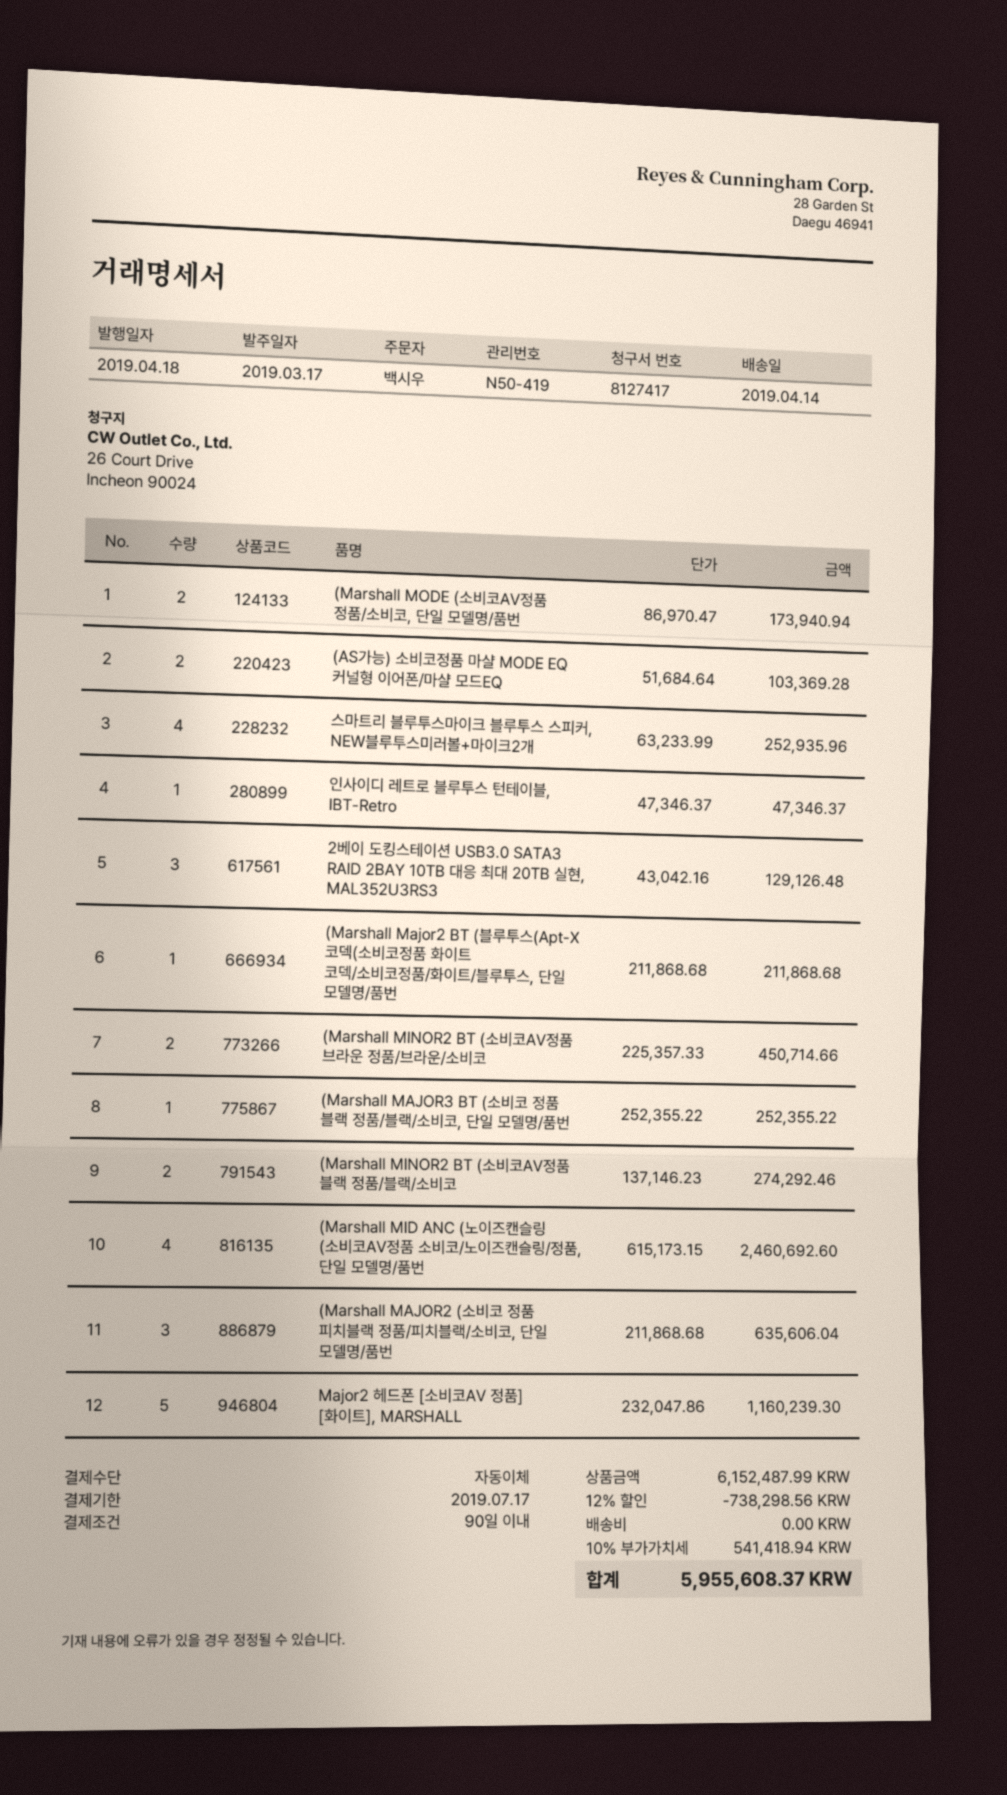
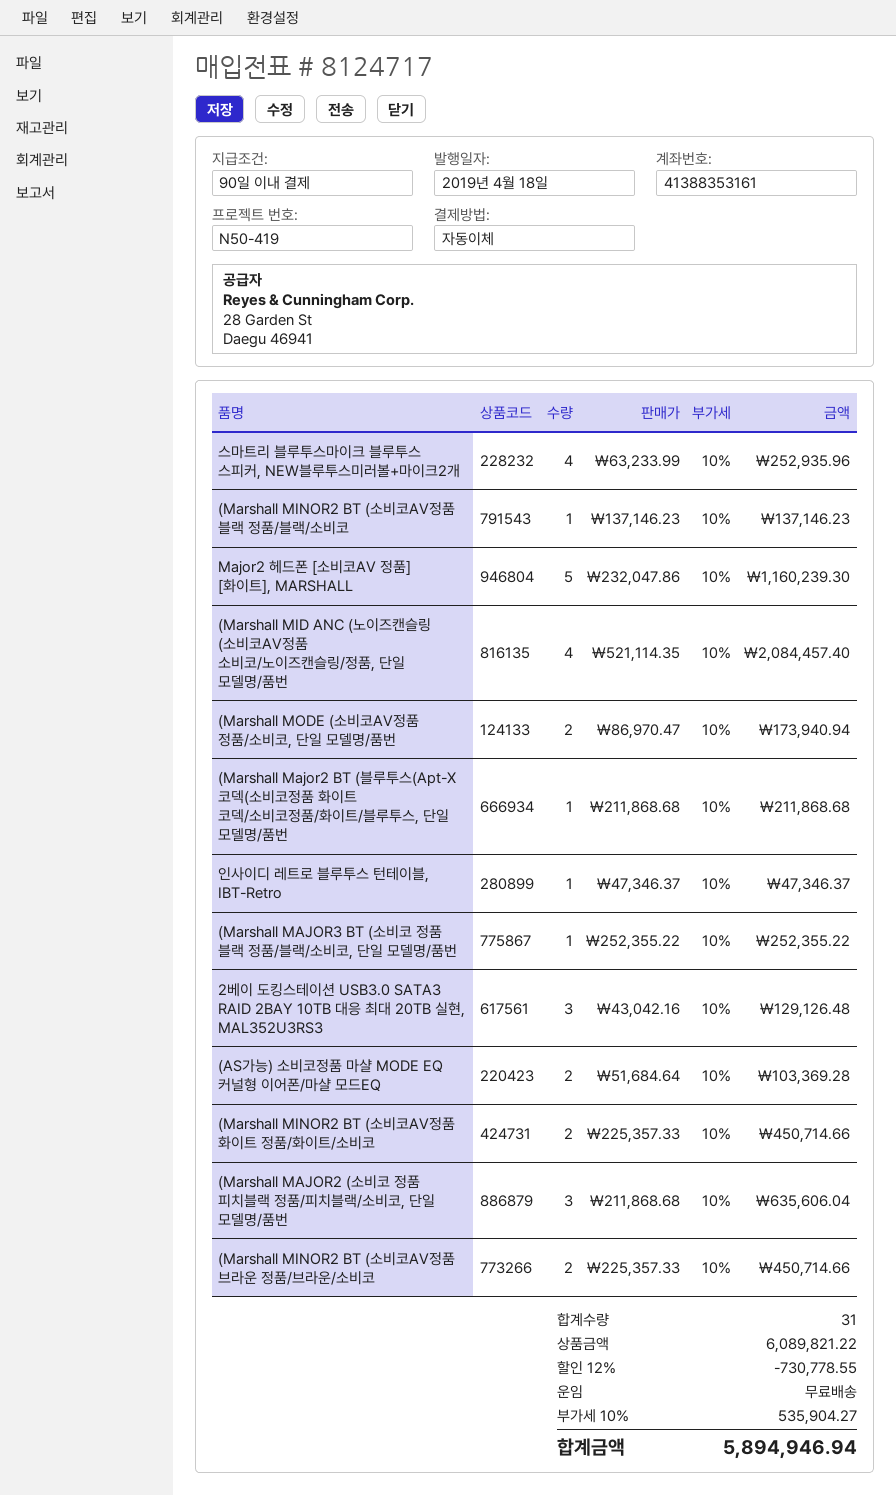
invoice number: 8127417 -> 8124717
(Marshall MINOR2 BT (소비코AV정품 블랙 정품/블랙/소비코: 2 x 137146.23 = 274292.46 -> 1 x 137146.23 = 137146.23
(Marshall MID ANC (노이즈캔슬링 (소비코AV정품 소비코/노이즈캔슬링/정품, 단일 모델명/품번: 4 x 615173.15 = 2460692.60 -> 4 x 521114.35 = 2084457.40
(Marshall MINOR2 BT (소비코AV정품 화이트 정품/화이트/소비코: none -> 2 x 225357.33 = 450714.66
subtotal: 6152487.99 -> 6089821.22
discount: 12% = 738298.56 -> 12% = 730778.55
tax: 10% = 541418.94 -> 10% = 535904.27
total: 5955608.37 -> 5894946.94

